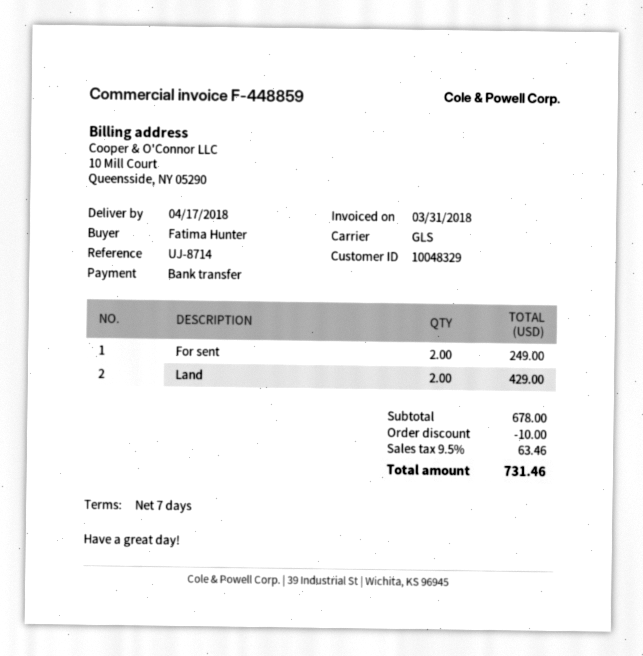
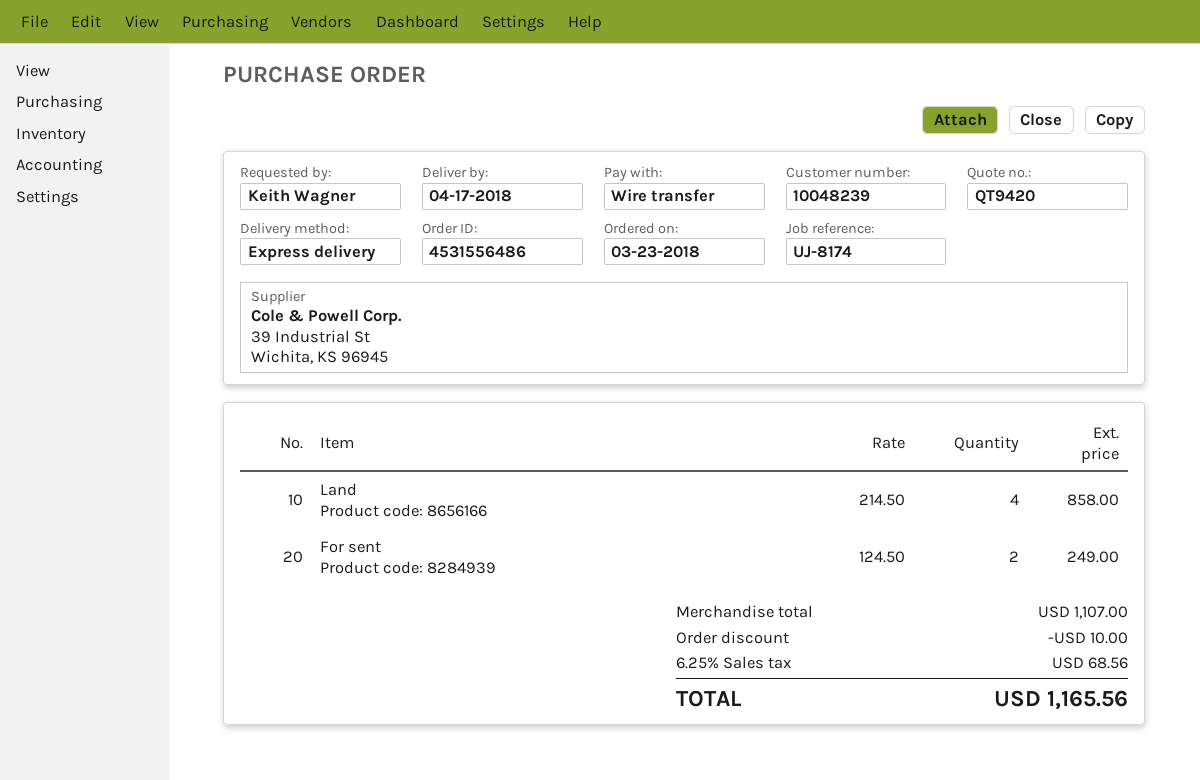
customer number: 10048329 -> 10048239
reference: UJ-8714 -> UJ-8174
ordered by: Fatima Hunter -> Keith Wagner
shipping method: GLS -> express
Land: 2 for 429.00 -> 4 for 858.00
subtotal: 678.00 -> 1107.00
tax: 9.5% = 63.46 -> 6.25% = 68.56
total: 731.46 -> 1165.56

